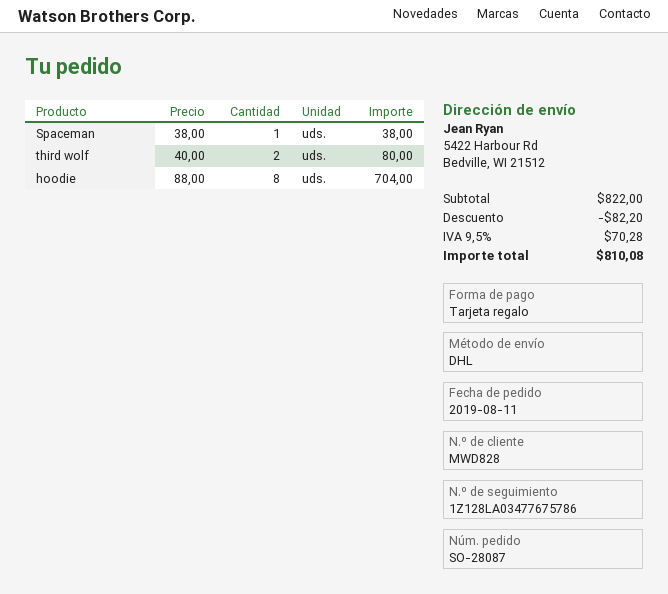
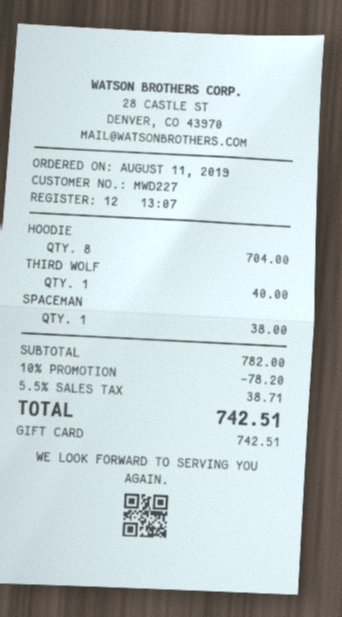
customer number: MWD828 -> MWD227
third wolf: 2 for 80.00 -> 1 for 40.00
subtotal: 822.00 -> 782.00
discount: 82.20 -> 78.20
tax: 9.5% = 70.28 -> 5.5% = 38.71
total: 810.08 -> 742.51

